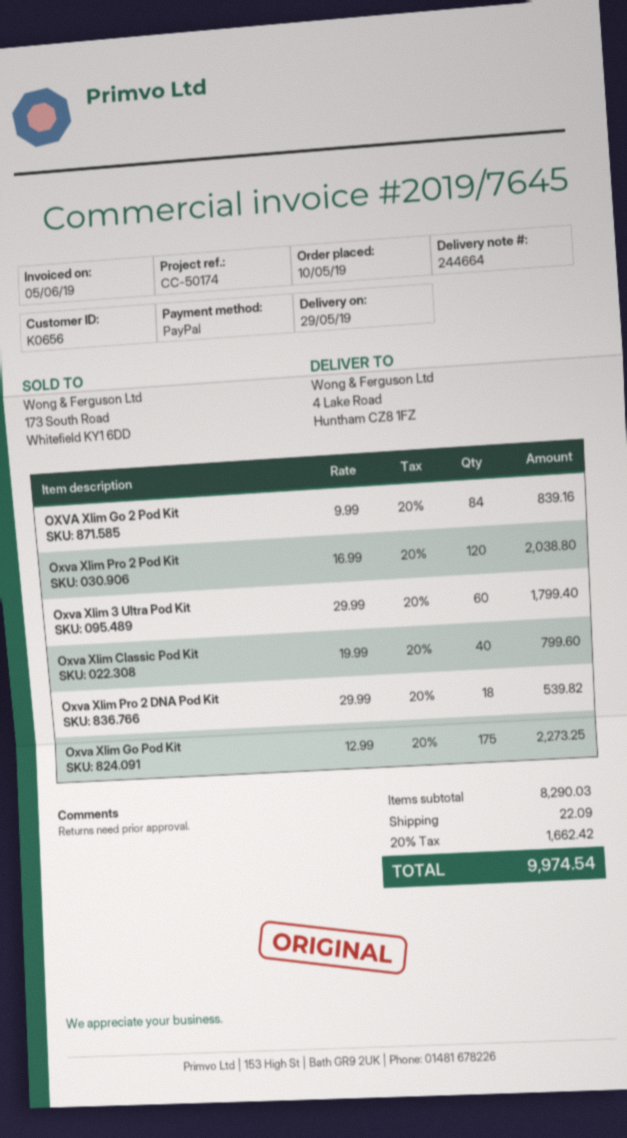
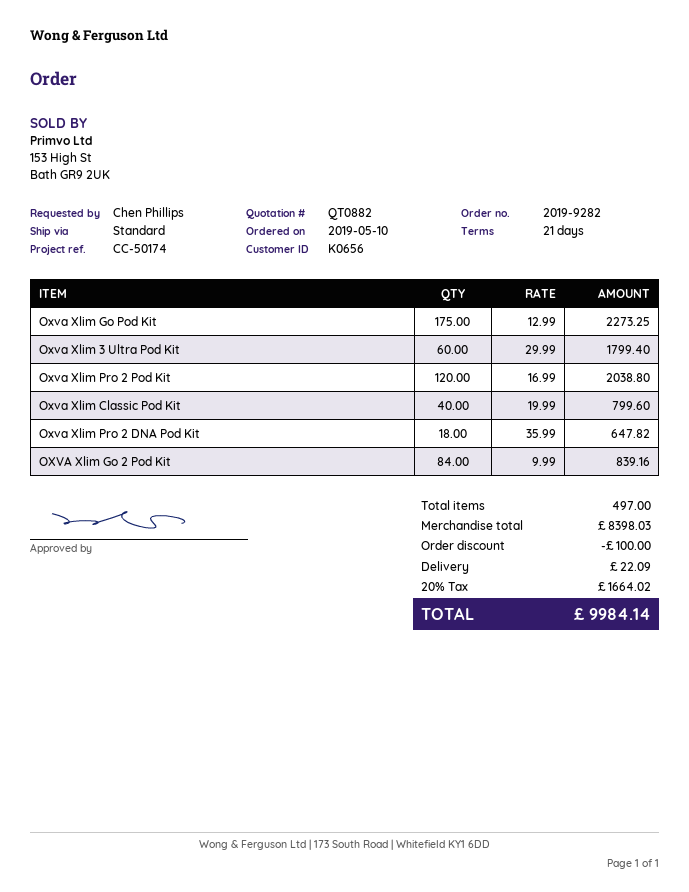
Oxva Xlim Pro 2 DNA Pod Kit: 18 x 29.99 = 539.82 -> 18 x 35.99 = 647.82
subtotal: 8290.03 -> 8398.03
discount: none -> 100.00
tax: 20% = 1662.42 -> 20% = 1664.02
total: 9974.54 -> 9984.14

